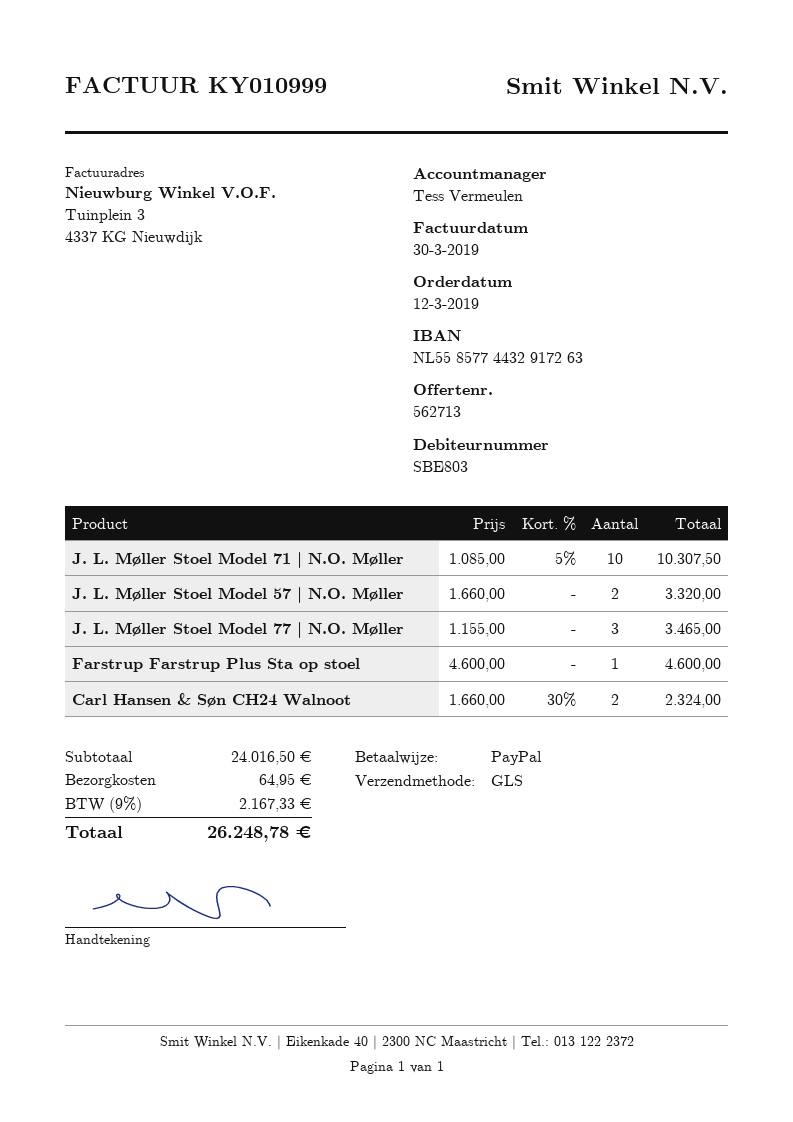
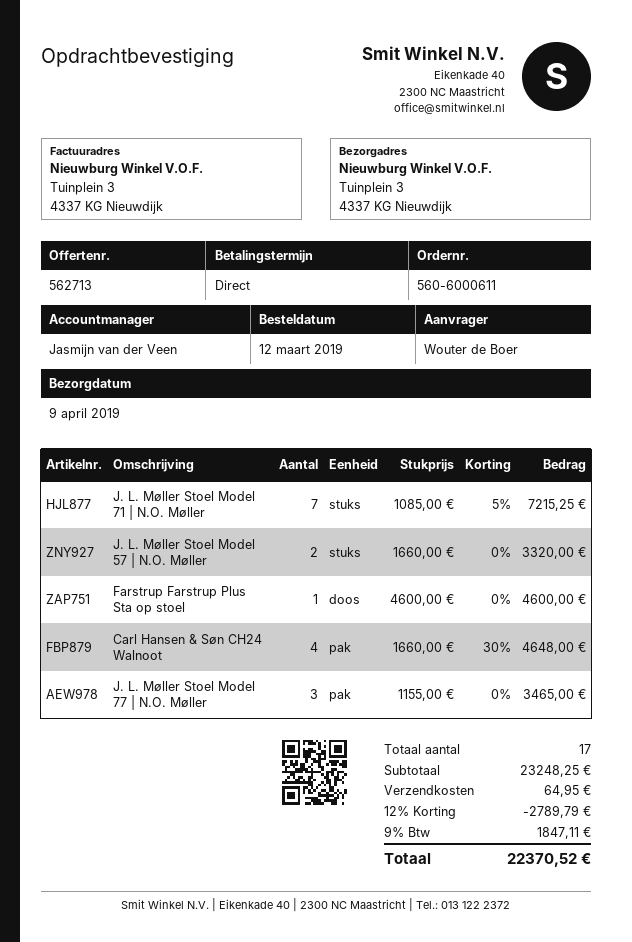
sales rep: Tess Vermeulen -> Jasmijn van der Veen
J. L. Møller Stoel Model 71 | N.O. Møller: 10 x 1085.00 - 5% = 10307.50 -> 7 x 1085.00 - 5% = 7215.25
Carl Hansen & Søn CH24 Walnoot: 2 x 1660.00 - 30% = 2324.00 -> 4 x 1660.00 - 30% = 4648.00
subtotal: 24016.50 -> 23248.25
discount: none -> 12% = 2789.79
tax: 9% = 2167.33 -> 9% = 1847.11
total: 26248.78 -> 22370.52

